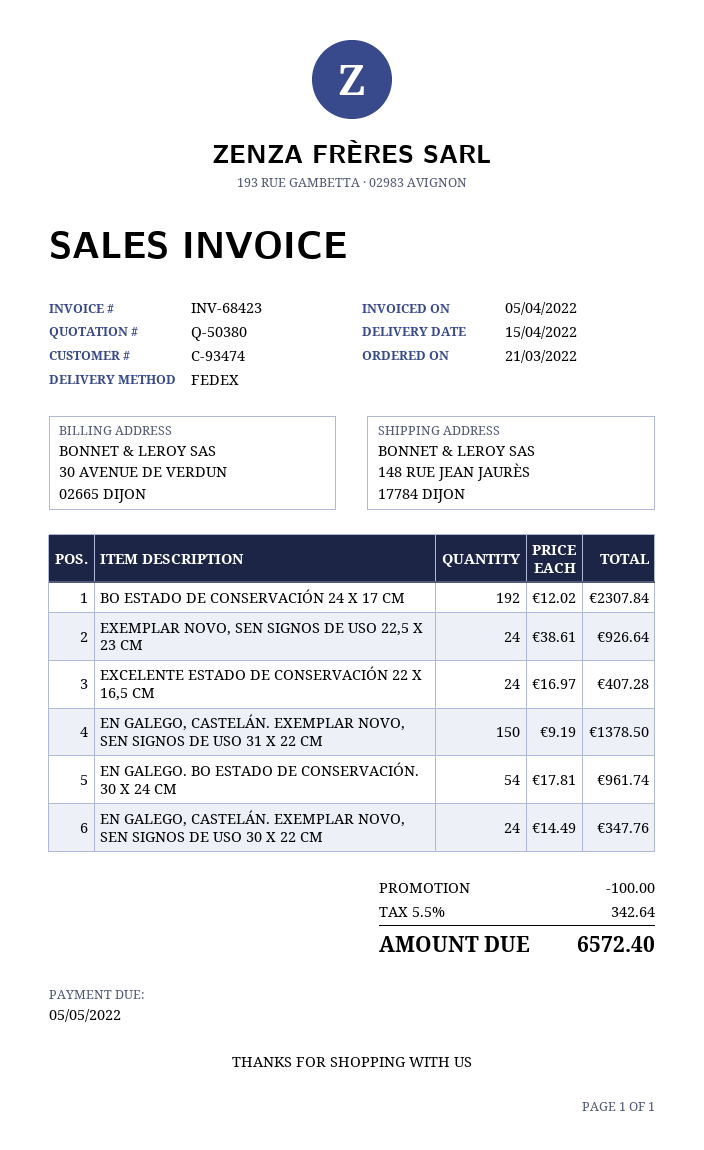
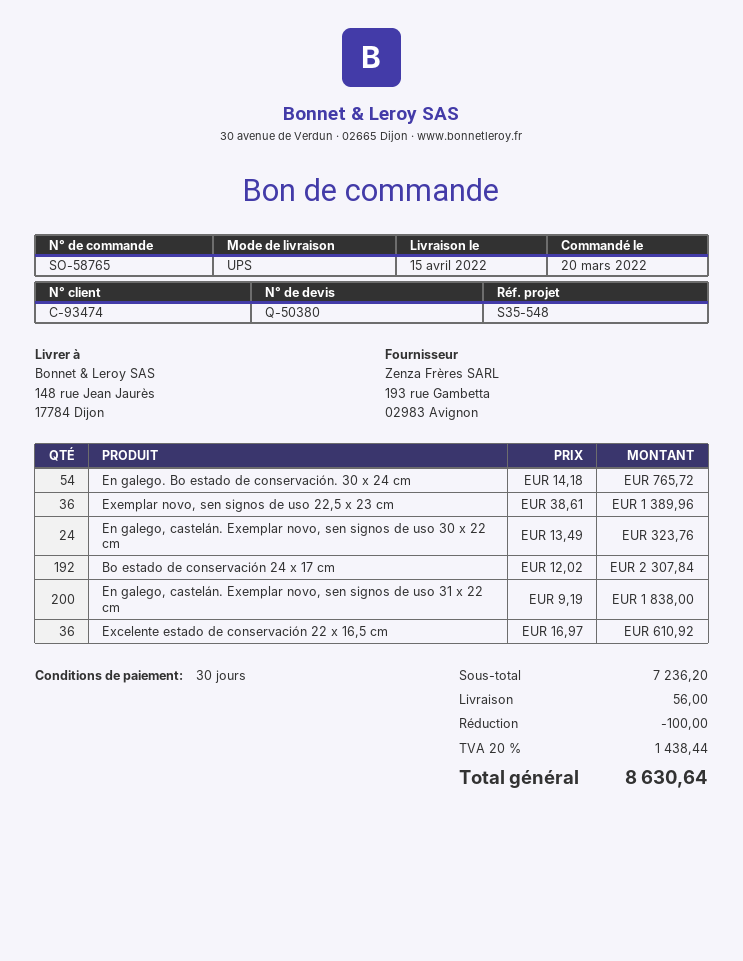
order date: 2022-03-21 -> 2022-03-20
shipping method: FedEx -> UPS
EXEMPLAR NOVO, SEN SIGNOS DE USO 22,5 X 23 CM: 24 x 38.61 = 926.64 -> 36 x 38.61 = 1389.96
EXCELENTE ESTADO DE CONSERVACIÓN 22 X 16,5 CM: 24 x 16.97 = 407.28 -> 36 x 16.97 = 610.92
EN GALEGO, CASTELÁN. EXEMPLAR NOVO, SEN SIGNOS DE USO 31 X 22 CM: 150 x 9.19 = 1378.50 -> 200 x 9.19 = 1838.00
EN GALEGO. BO ESTADO DE CONSERVACIÓN. 30 X 24 CM: 54 x 17.81 = 961.74 -> 54 x 14.18 = 765.72
EN GALEGO, CASTELÁN. EXEMPLAR NOVO, SEN SIGNOS DE USO 30 X 22 CM: 24 x 14.49 = 347.76 -> 24 x 13.49 = 323.76
shipping: none -> 56.00
tax: 5.5% = 342.64 -> 20% = 1438.44
total: 6572.40 -> 8630.64

